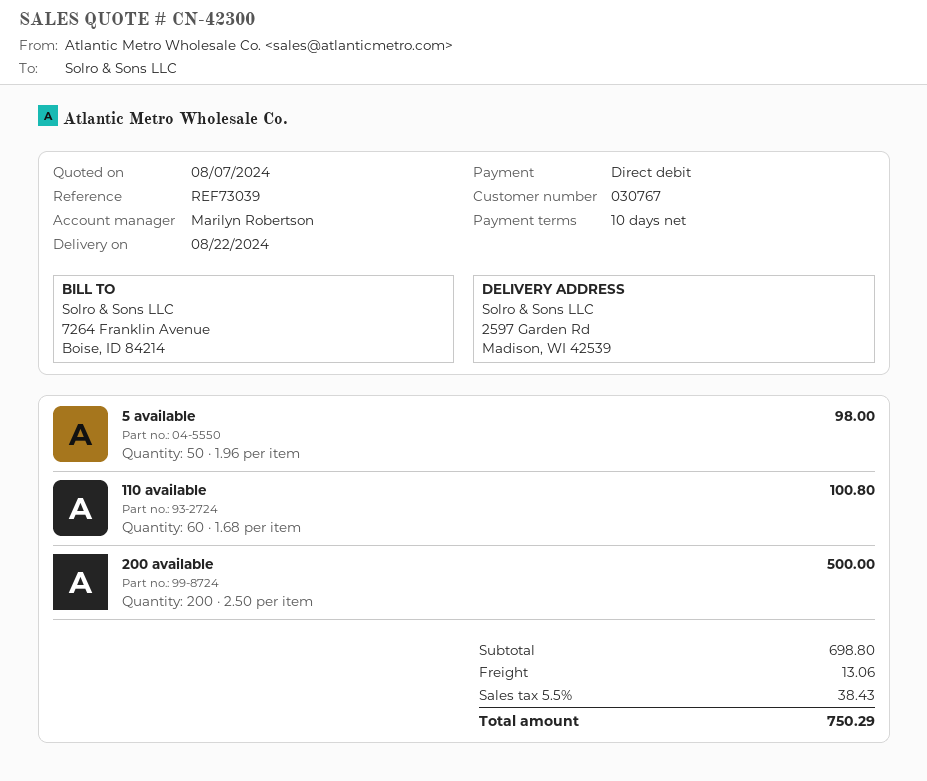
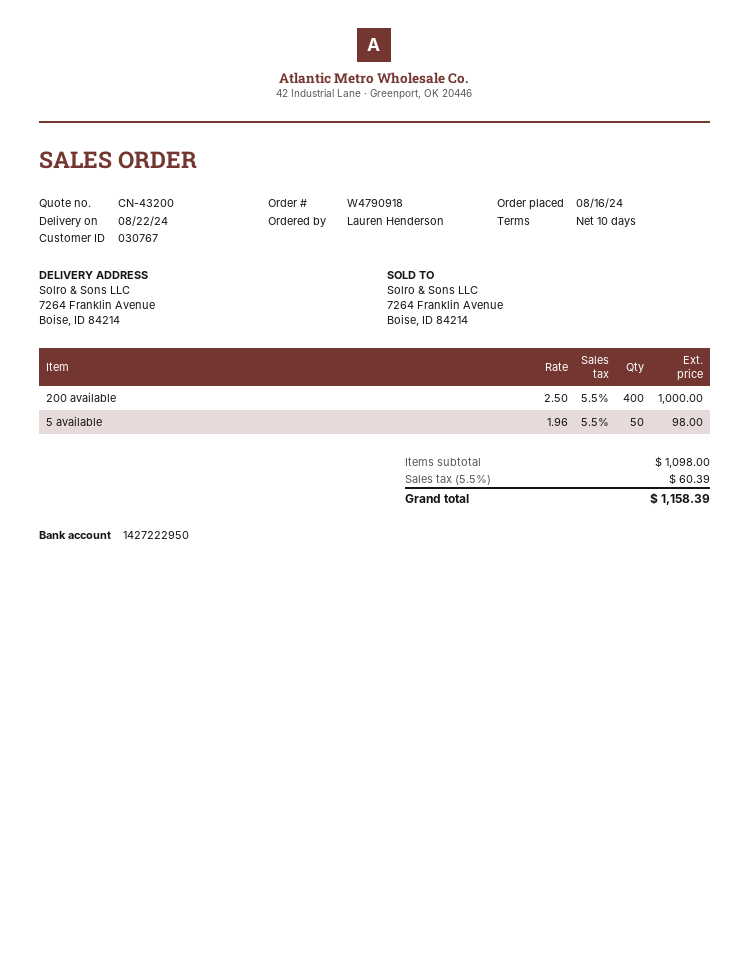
quote number: CN-42300 -> CN-43200
ship to: 2597 Garden Rd, Madison, WI 42539 -> 7264 Franklin Avenue, Boise, ID 84214
110 available: 60 x 1.68 = 100.80 -> none
200 available: 200 x 2.50 = 500.00 -> 400 x 2.50 = 1000.00
subtotal: 698.80 -> 1098.00
shipping: 13.06 -> none
tax: 5.5% = 38.43 -> 5.5% = 60.39
total: 750.29 -> 1158.39

